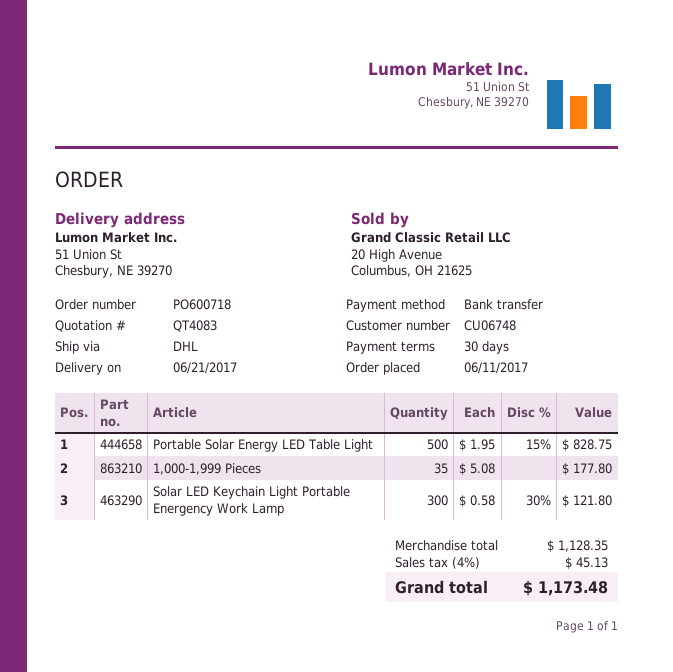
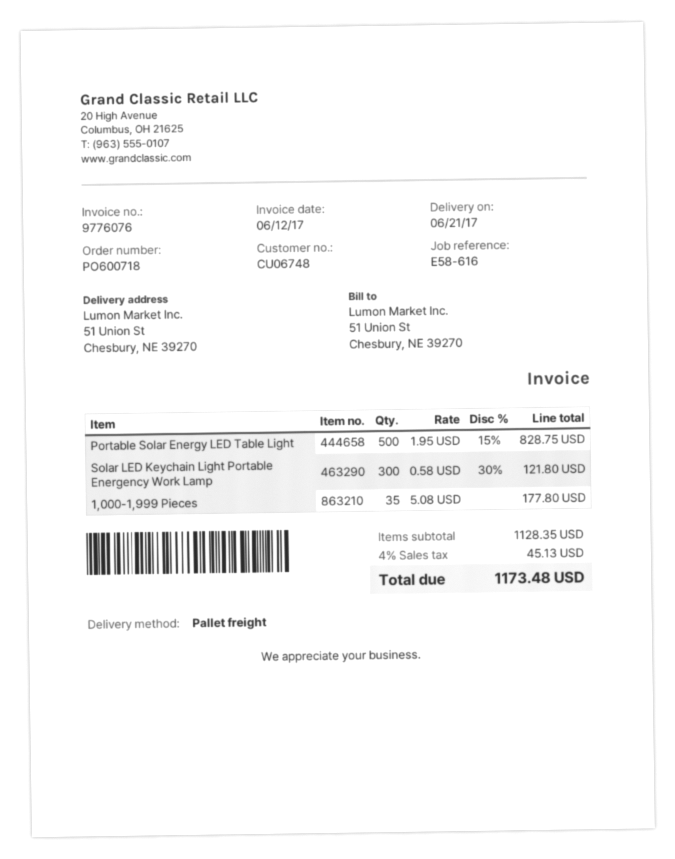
shipping method: DHL -> pallet freight

